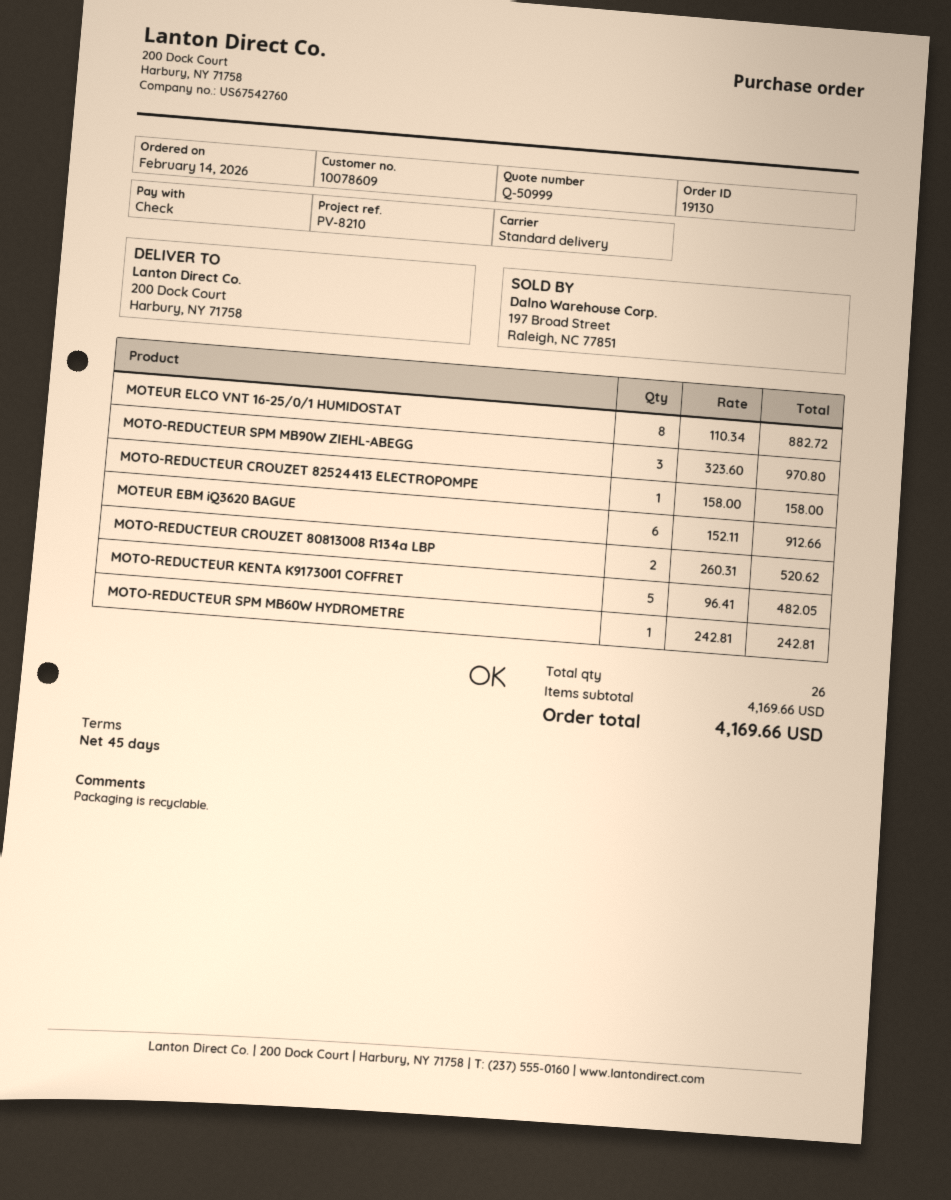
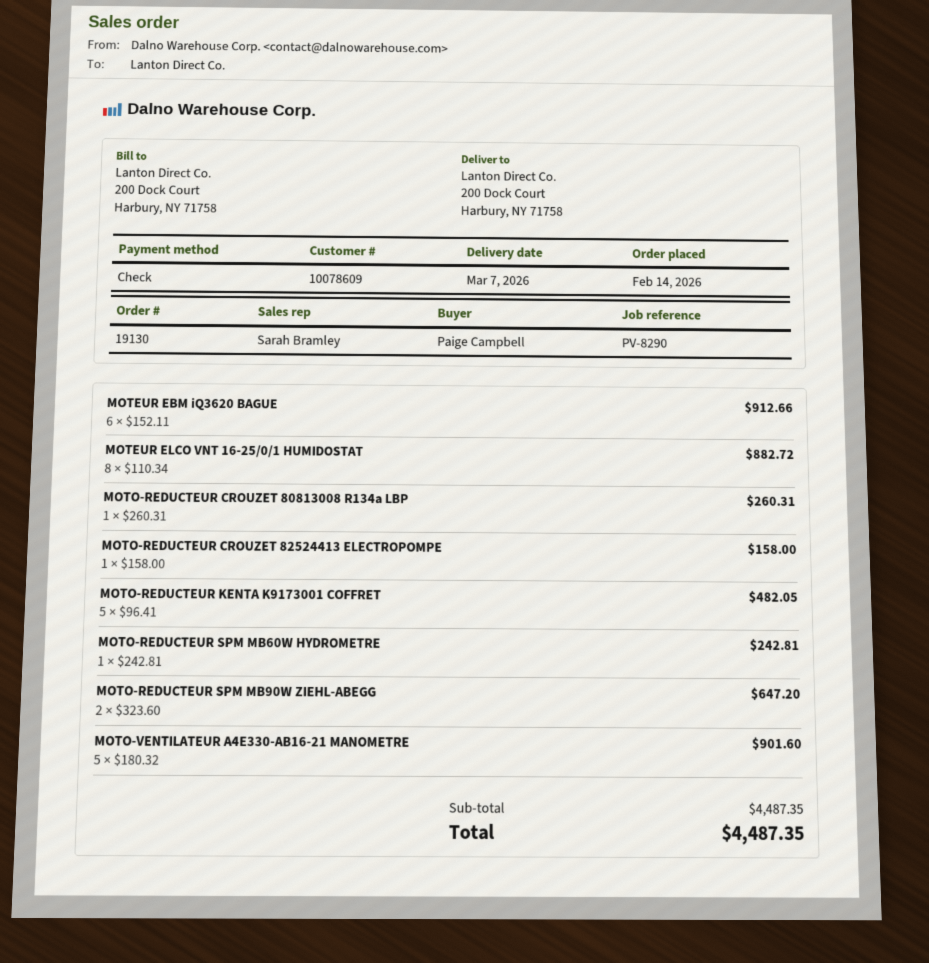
reference: PV-8210 -> PV-8290
MOTO-REDUCTEUR SPM MB90W ZIEHL-ABEGG: 3 x 323.60 = 970.80 -> 2 x 323.60 = 647.20
MOTO-REDUCTEUR CROUZET 80813008 R134a LBP: 2 x 260.31 = 520.62 -> 1 x 260.31 = 260.31
MOTO-VENTILATEUR A4E330-AB16-21 MANOMETRE: none -> 5 x 180.32 = 901.60
subtotal: 4169.66 -> 4487.35
total: 4169.66 -> 4487.35

